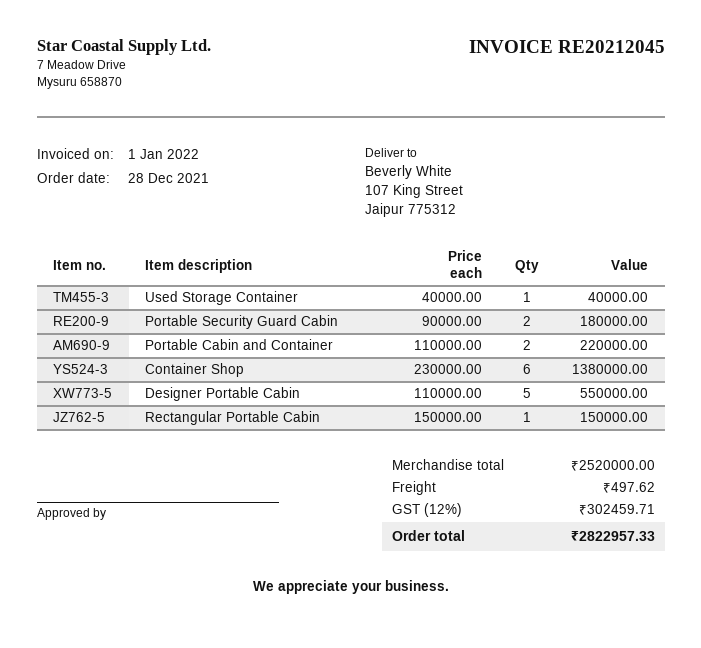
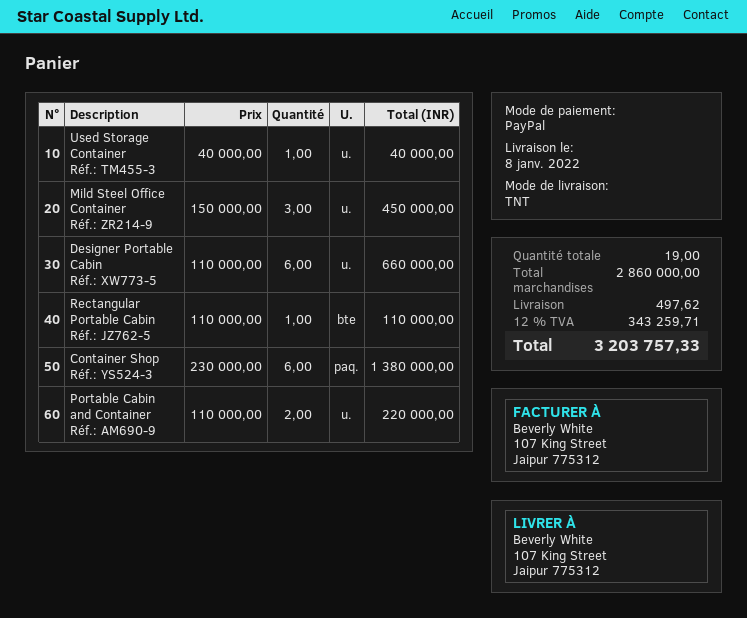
Portable Security Guard Cabin: 2 x 90000.00 = 180000.00 -> none
Designer Portable Cabin: 5 x 110000.00 = 550000.00 -> 6 x 110000.00 = 660000.00
Rectangular Portable Cabin: 1 x 150000.00 = 150000.00 -> 1 x 110000.00 = 110000.00
Mild Steel Office Container: none -> 3 x 150000.00 = 450000.00
subtotal: 2520000.00 -> 2860000.00
tax: 12% = 302459.71 -> 12% = 343259.71
total: 2822957.33 -> 3203757.33

